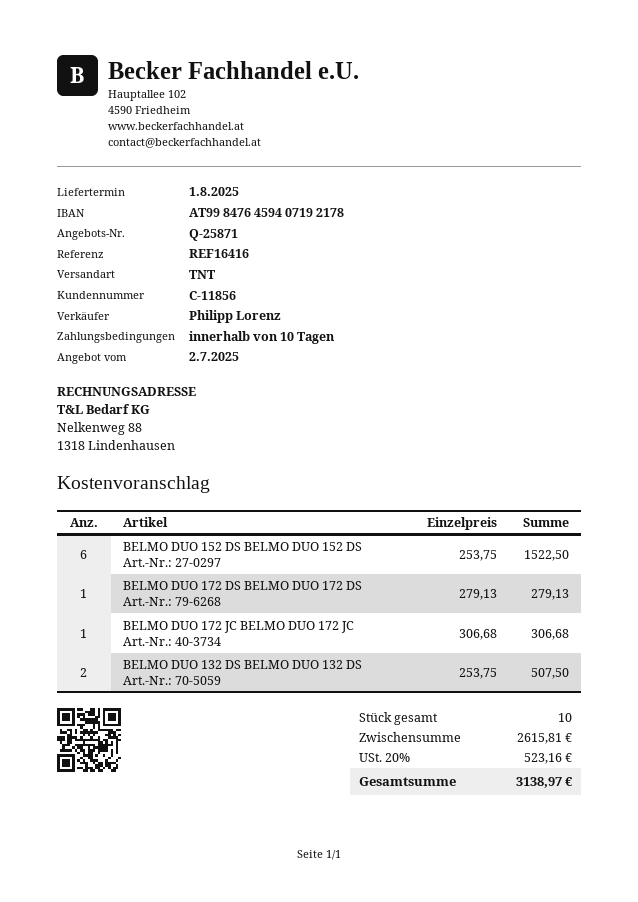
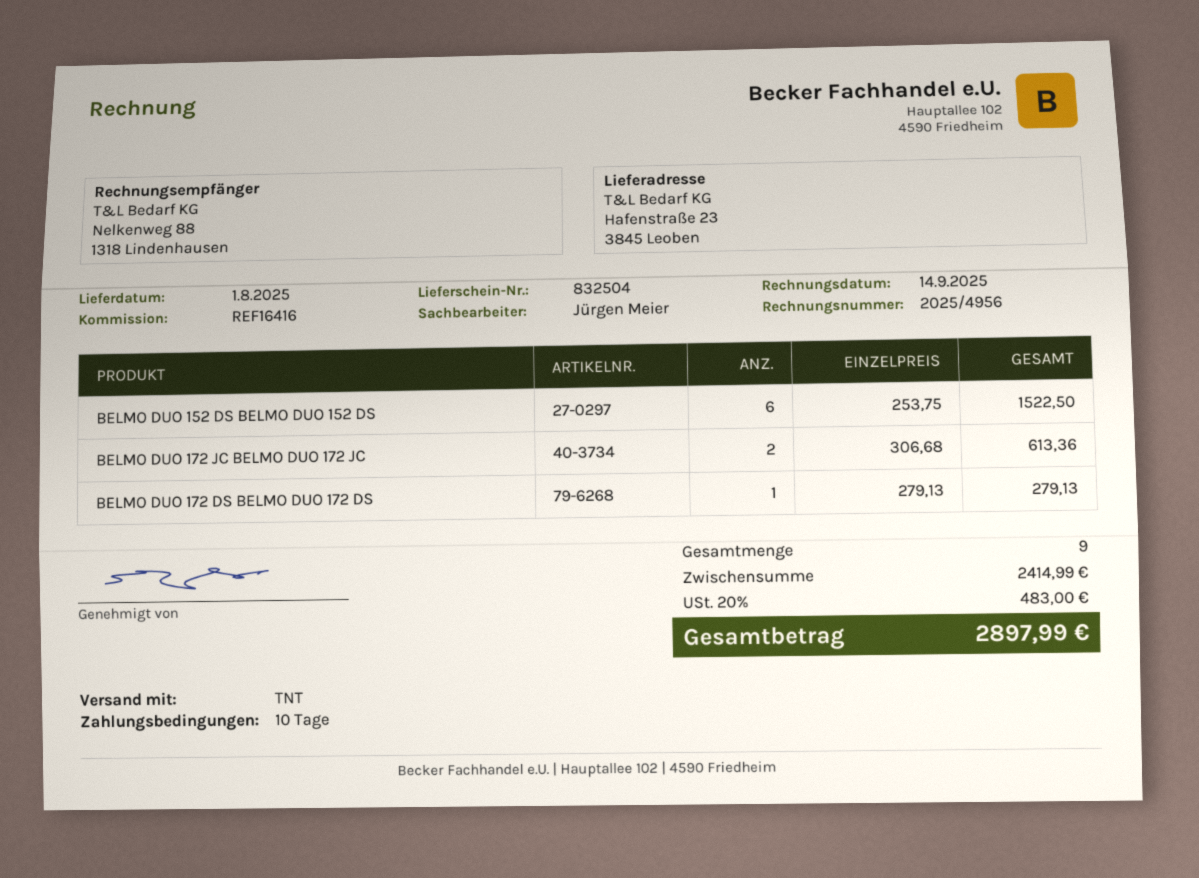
sales rep: Philipp Lorenz -> Jürgen Meier
BELMO DUO 172 JC BELMO DUO 172 JC: 1 x 306.68 = 306.68 -> 2 x 306.68 = 613.36
BELMO DUO 132 DS BELMO DUO 132 DS: 2 x 253.75 = 507.50 -> none
total quantity: 10 -> 9
subtotal: 2615.81 -> 2414.99
tax: 20% = 523.16 -> 20% = 483.00
total: 3138.97 -> 2897.99

